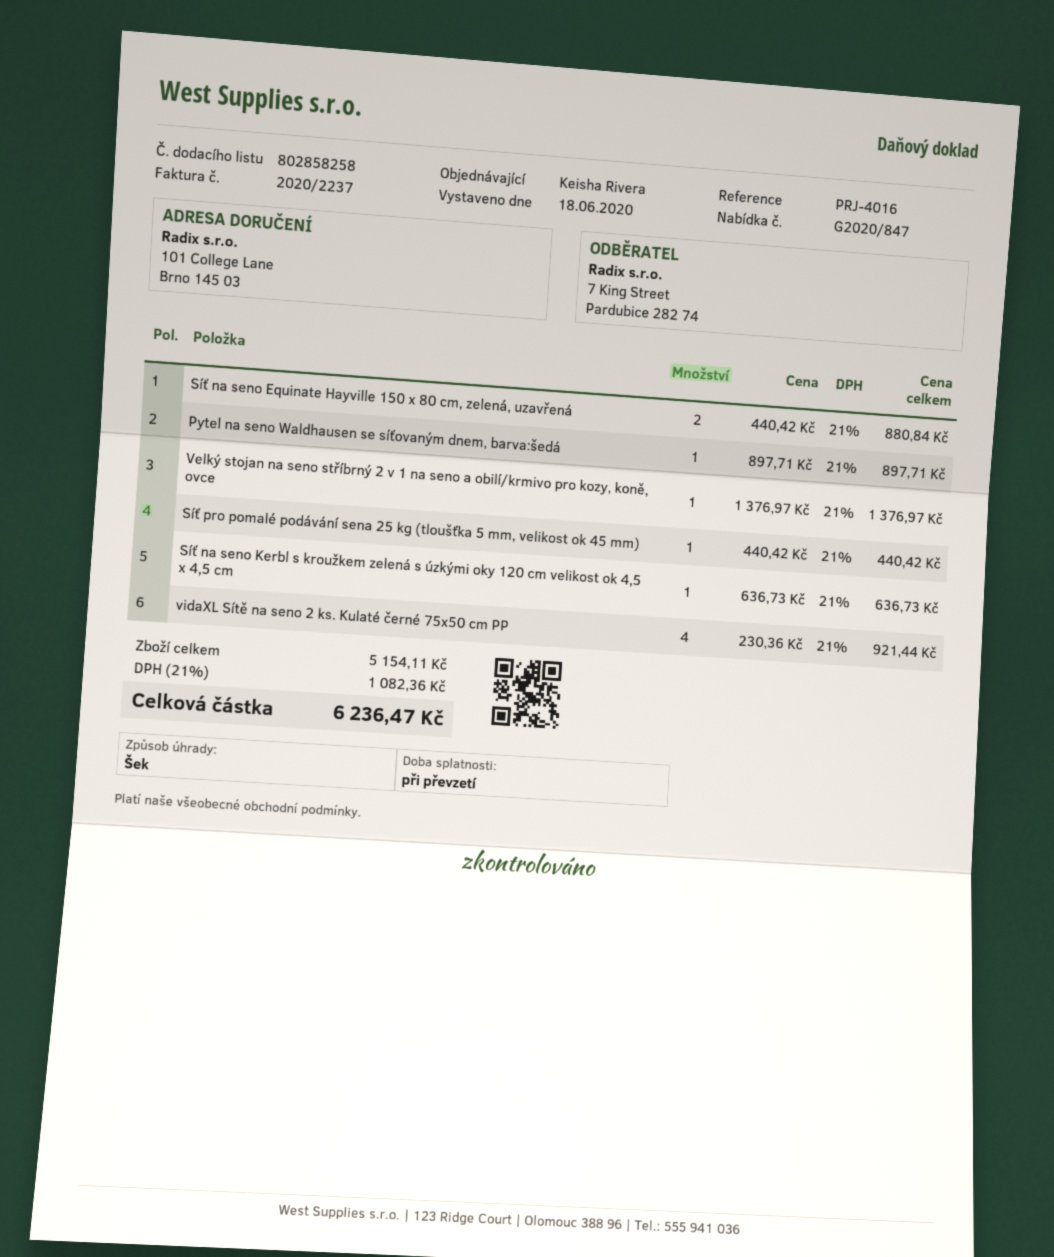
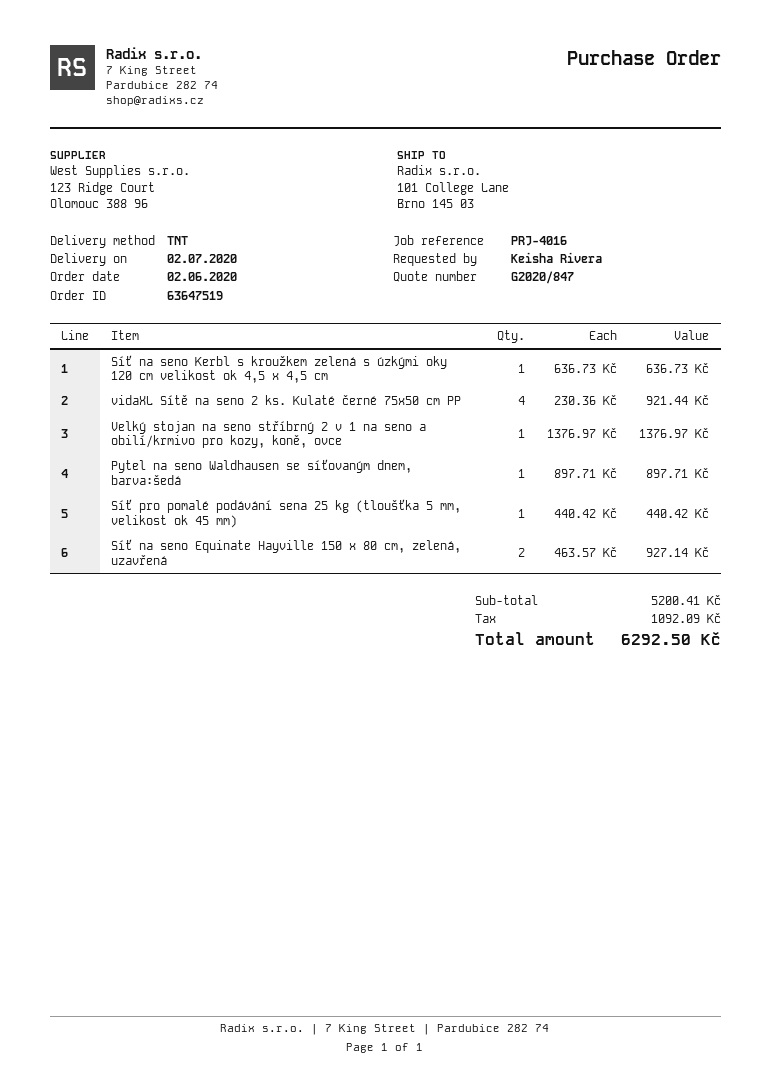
Síť na seno Equinate Hayville 150 x 80 cm, zelená, uzavřená: 2 x 440.42 = 880.84 -> 2 x 463.57 = 927.14
subtotal: 5154.11 -> 5200.41
tax: 1082.36 -> 1092.09
total: 6236.47 -> 6292.50

